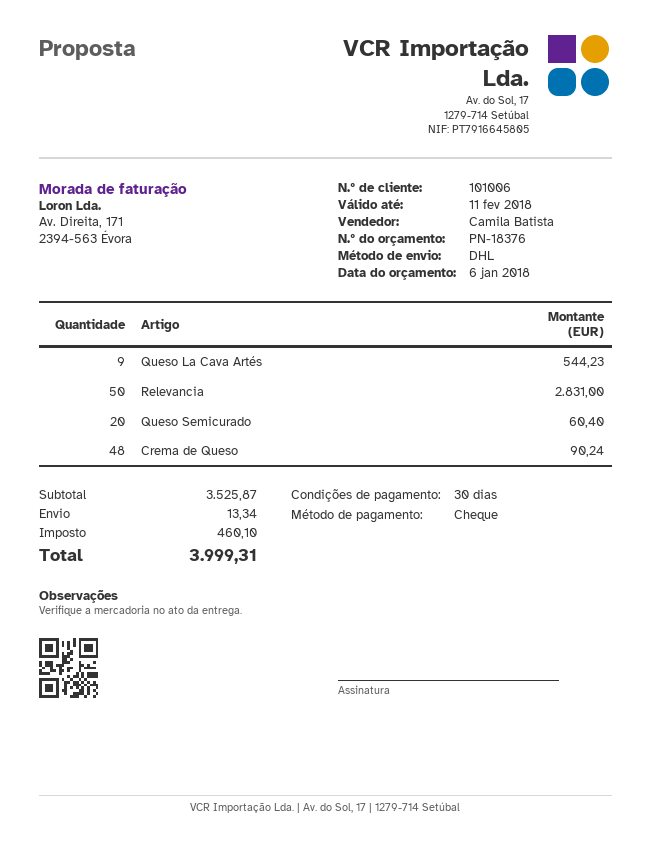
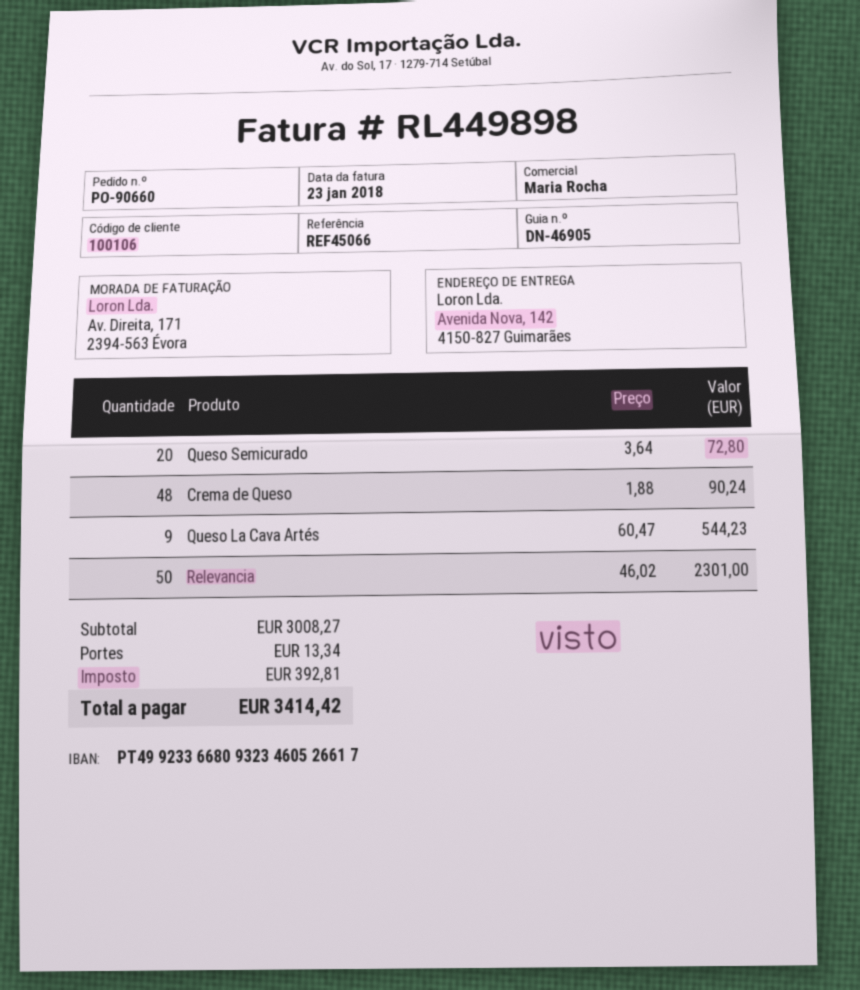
customer number: 101006 -> 100106
sales rep: Camila Batista -> Maria Rocha
Relevancia: 50 for 2831.00 -> 50 for 2301.00
Queso Semicurado: 20 for 60.40 -> 20 for 72.80
subtotal: 3525.87 -> 3008.27
tax: 460.10 -> 392.81
total: 3999.31 -> 3414.42

